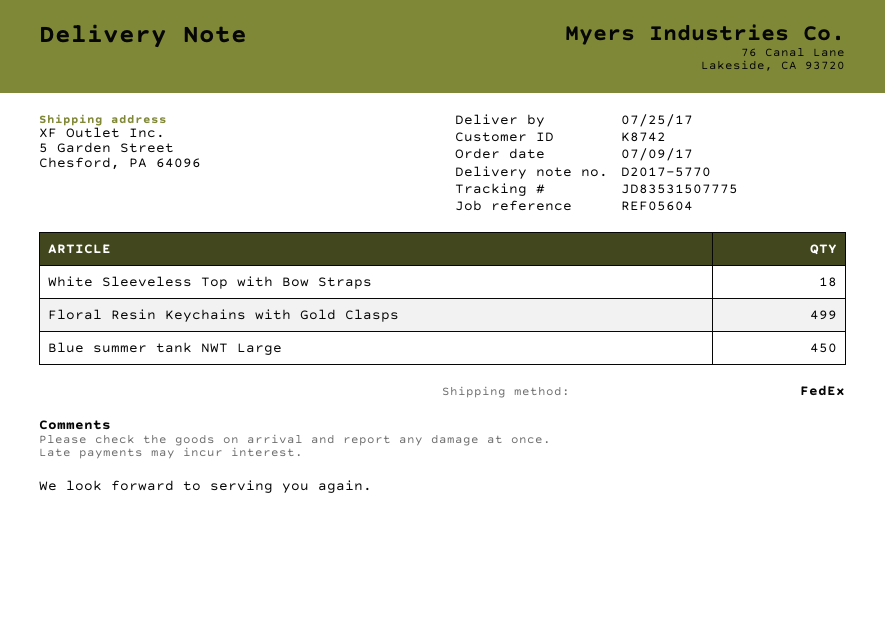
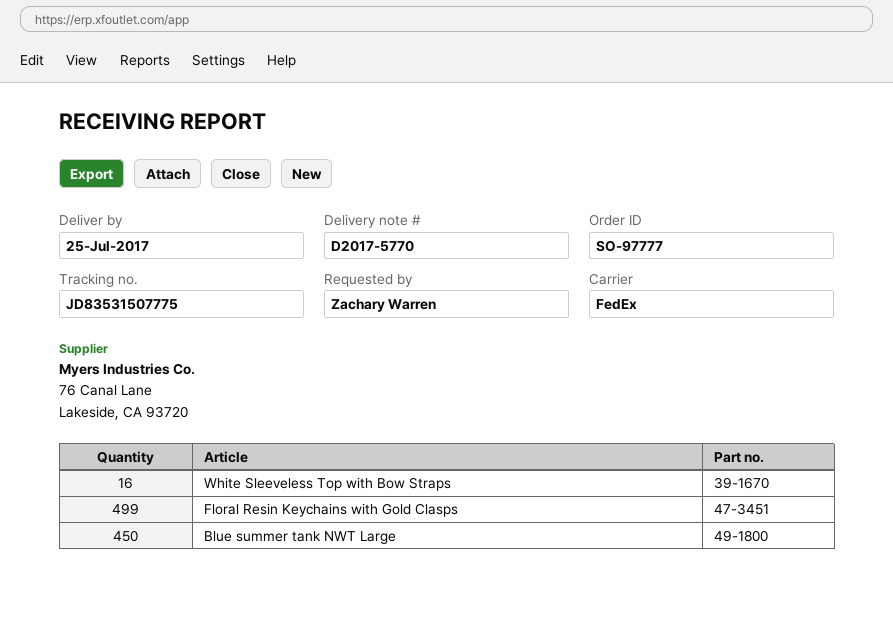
White Sleeveless Top with Bow Straps: 18 -> 16

